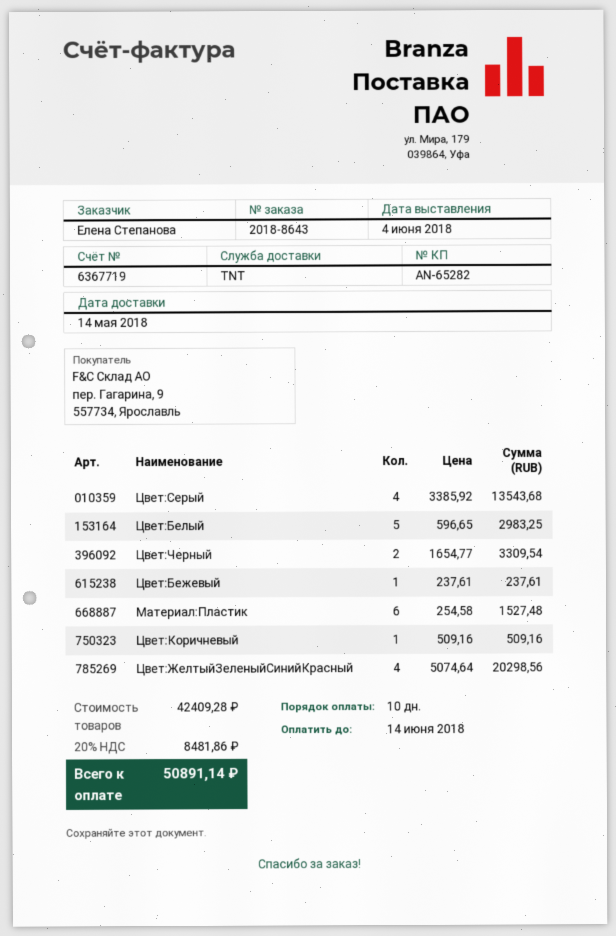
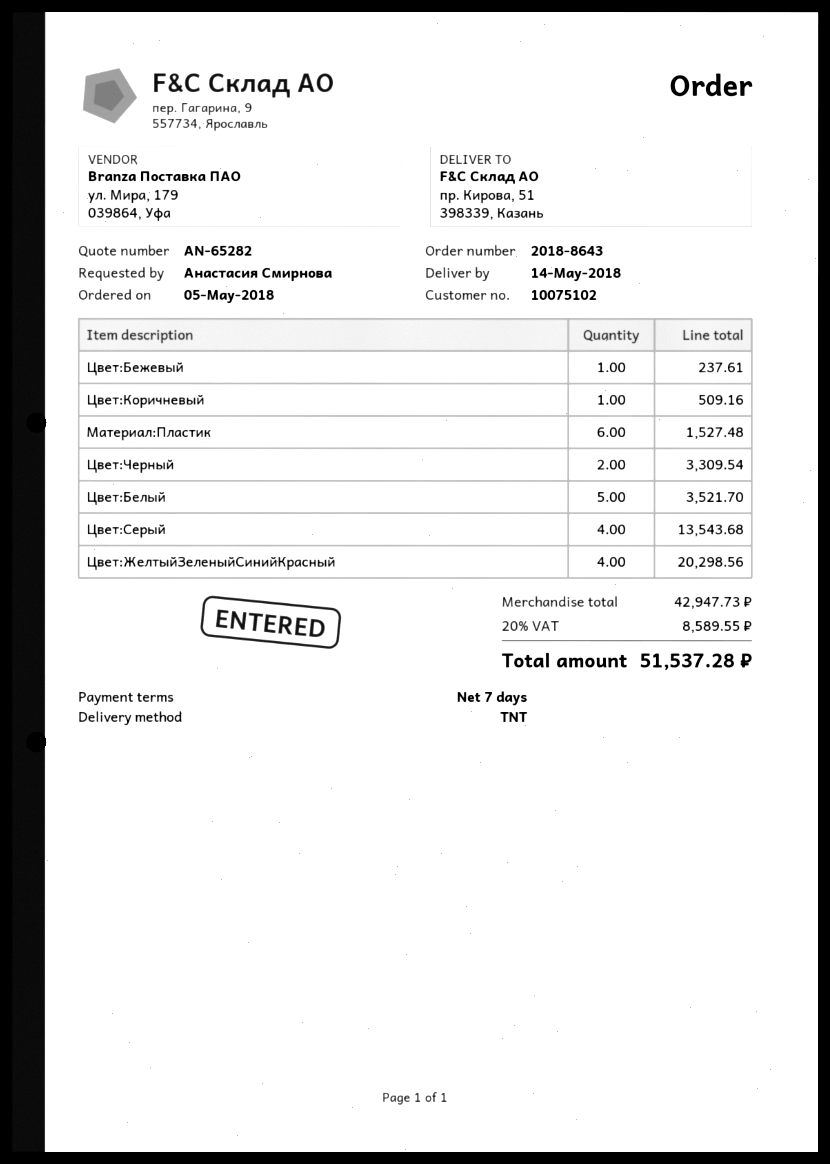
payment terms: 10 days -> 7 days
ordered by: Елена Степанова -> Анастасия Смирнова
Цвет:Белый: 5 for 2983.25 -> 5 for 3521.70
subtotal: 42409.28 -> 42947.73
tax: 20% = 8481.86 -> 20% = 8589.55
total: 50891.14 -> 51537.28

